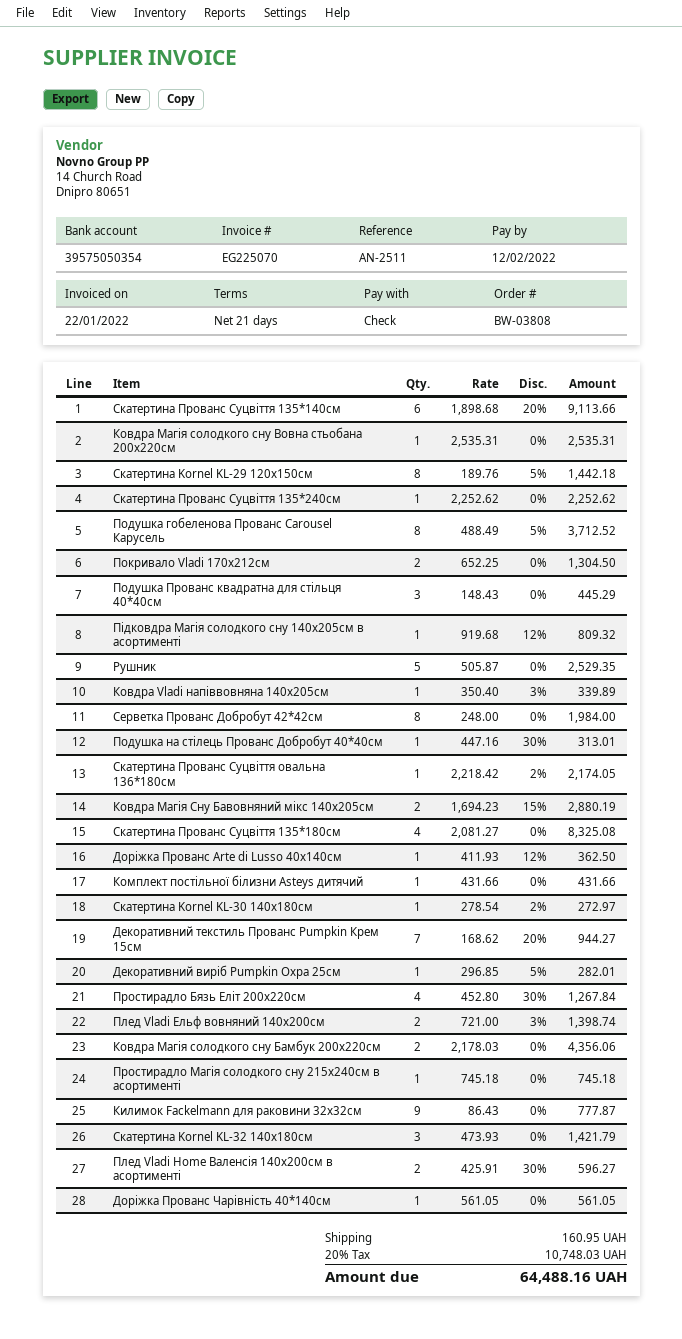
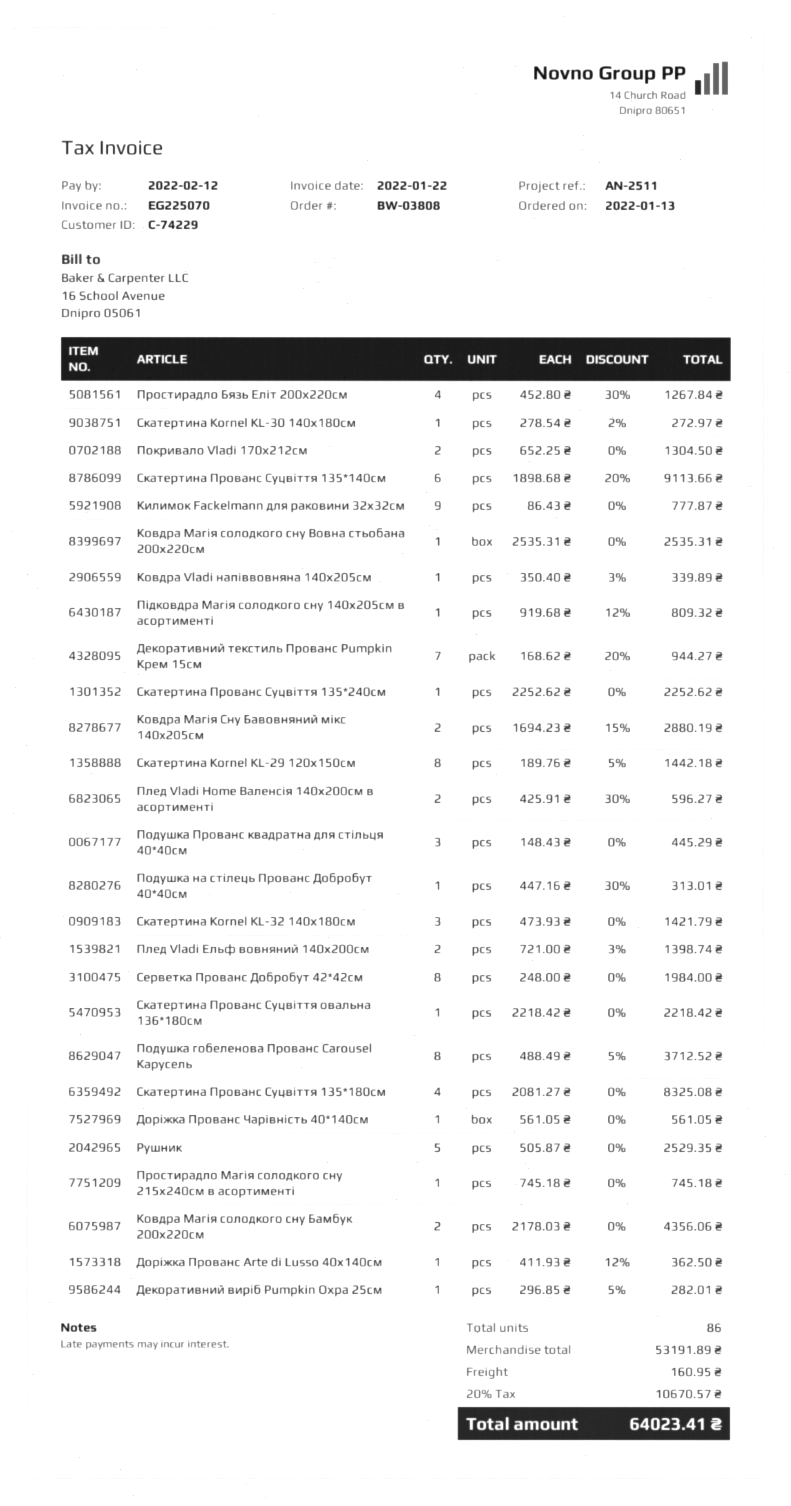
Скатертина Прованс Суцвіття овальна 136*180см: 1 x 2218.42 - 2% = 2174.05 -> 1 x 2218.42 = 2218.42
Комплект постільної білизни Asteys дитячий: 1 x 431.66 = 431.66 -> none
tax: 20% = 10748.03 -> 20% = 10670.57
total: 64488.16 -> 64023.41

